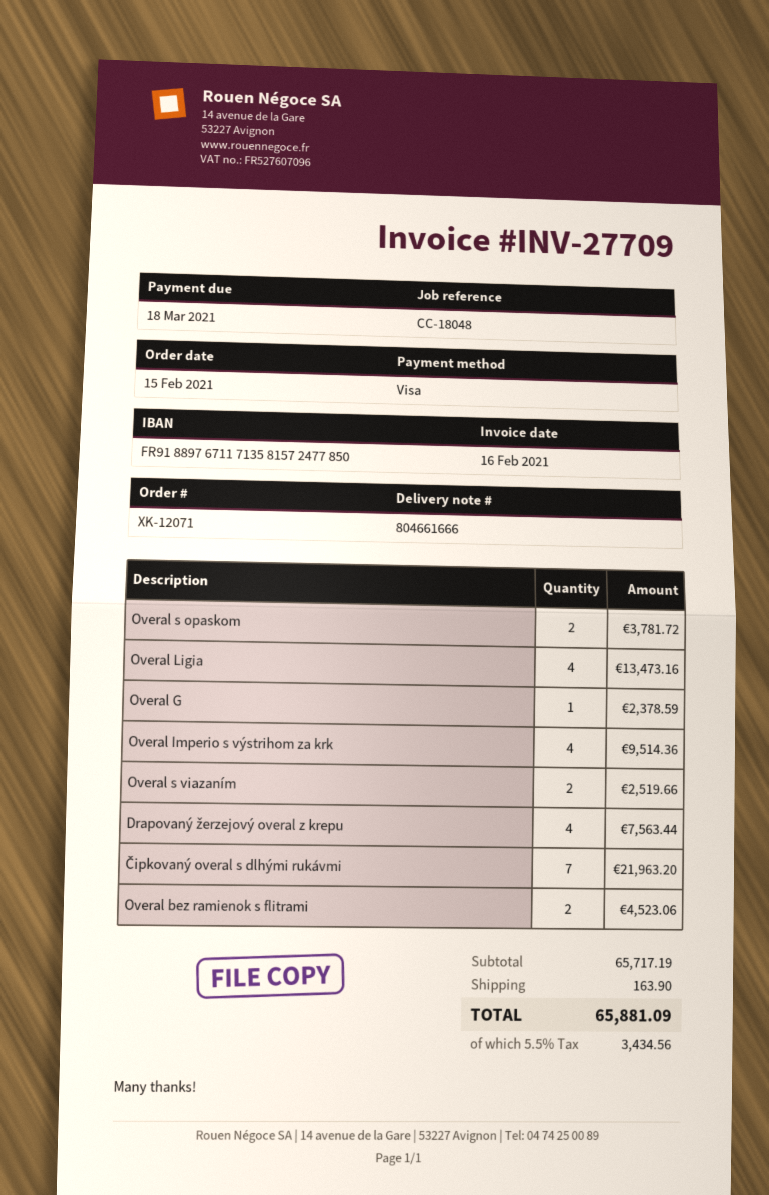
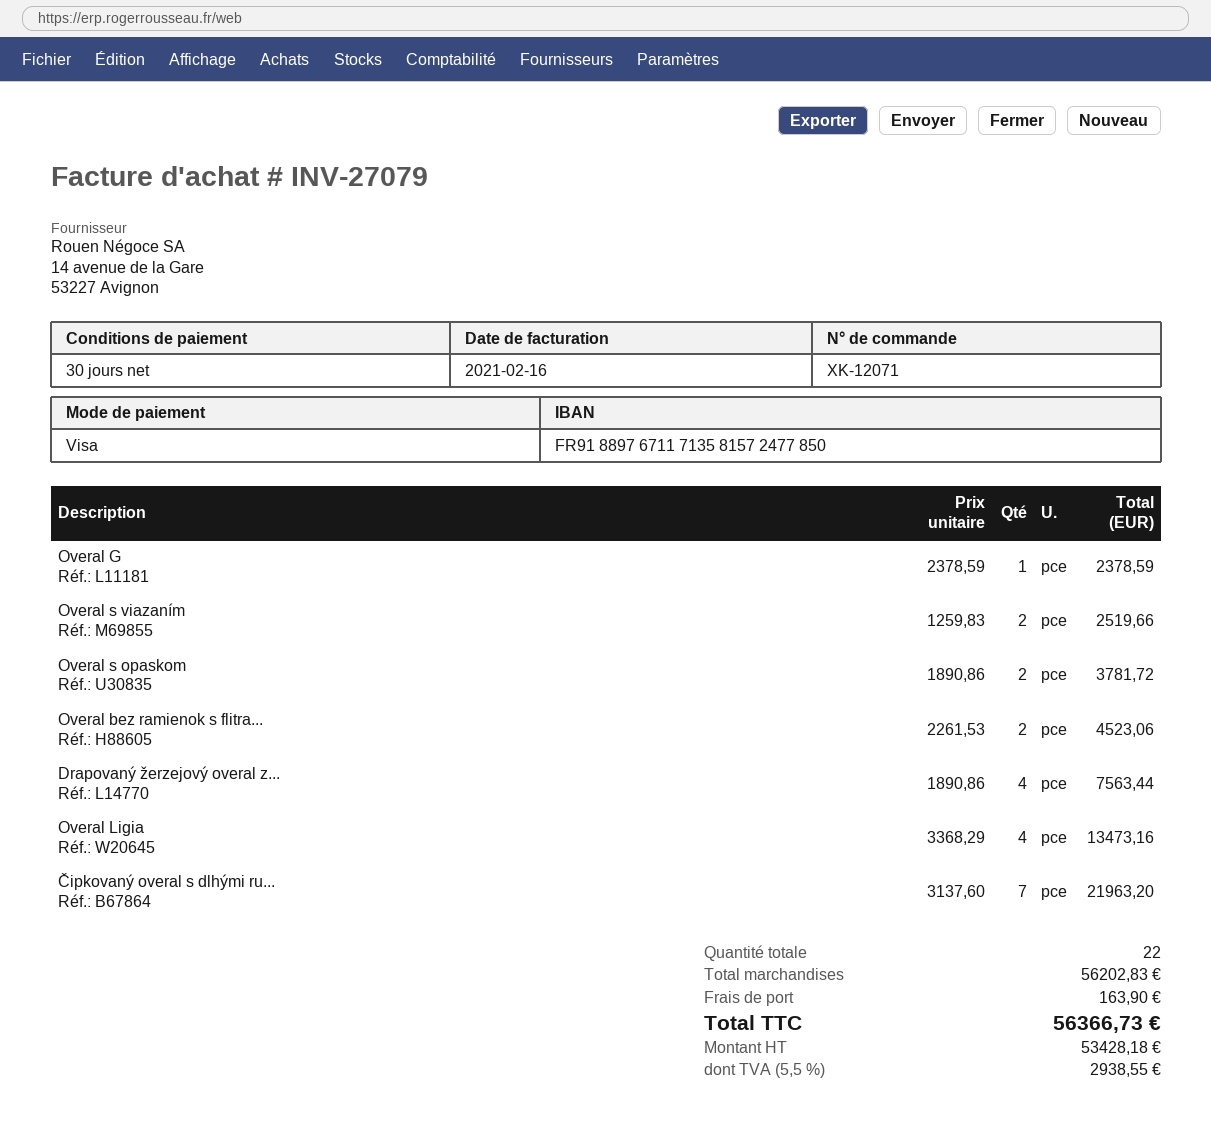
invoice number: INV-27709 -> INV-27079
Overal Imperio s výstrihom za krk: 4 for 9514.36 -> none
subtotal: 65717.19 -> 56202.83
tax: 5.5% = 3434.56 -> 5.5% = 2938.55
total: 65881.09 -> 56366.73

